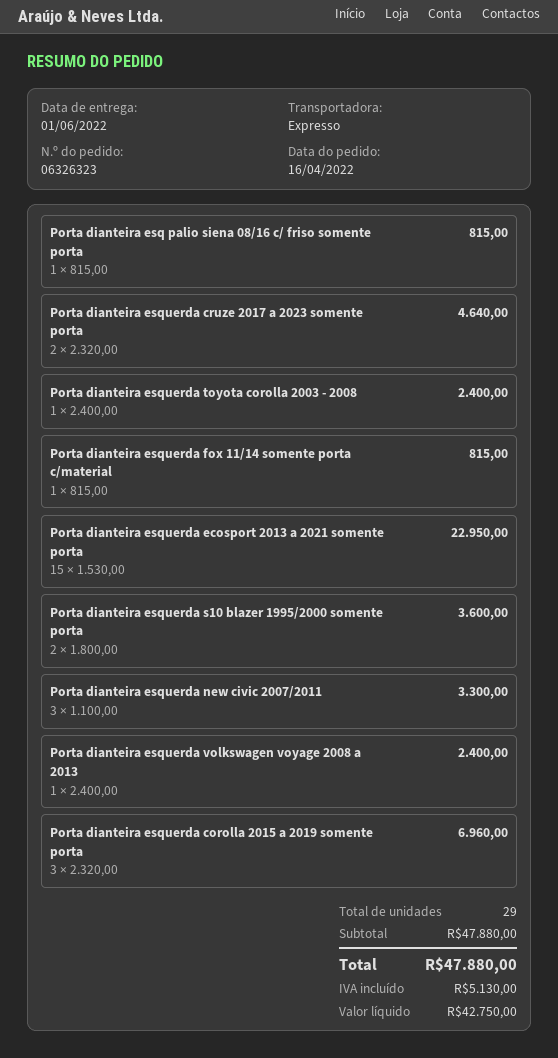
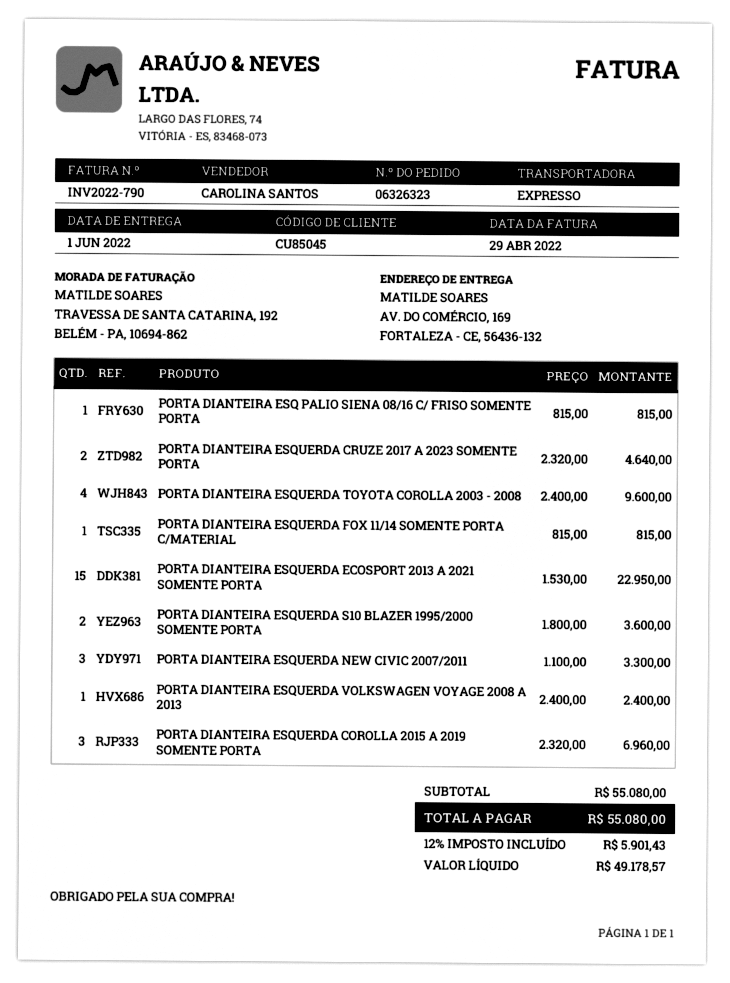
Porta dianteira esquerda toyota corolla 2003 - 2008: 1 x 2400.00 = 2400.00 -> 4 x 2400.00 = 9600.00
subtotal: 47880.00 -> 55080.00
net: 42750.00 -> 49178.57
tax: 5130.00 -> 5901.43
total: 47880.00 -> 55080.00

